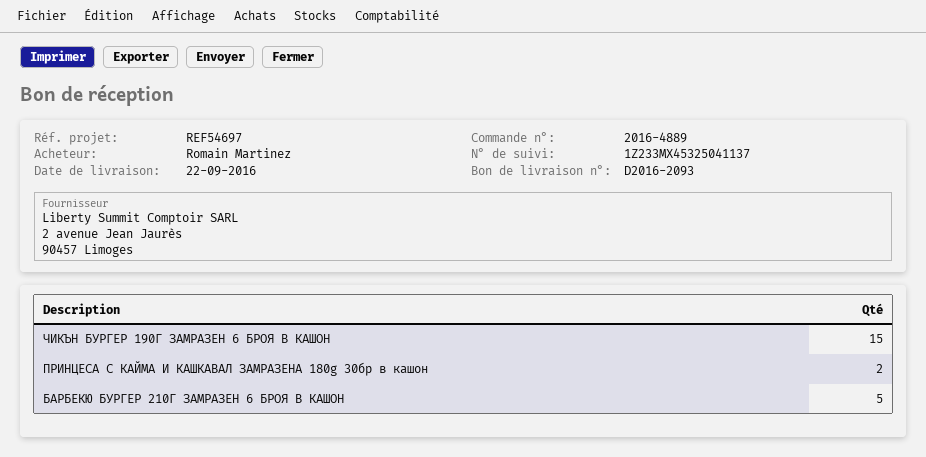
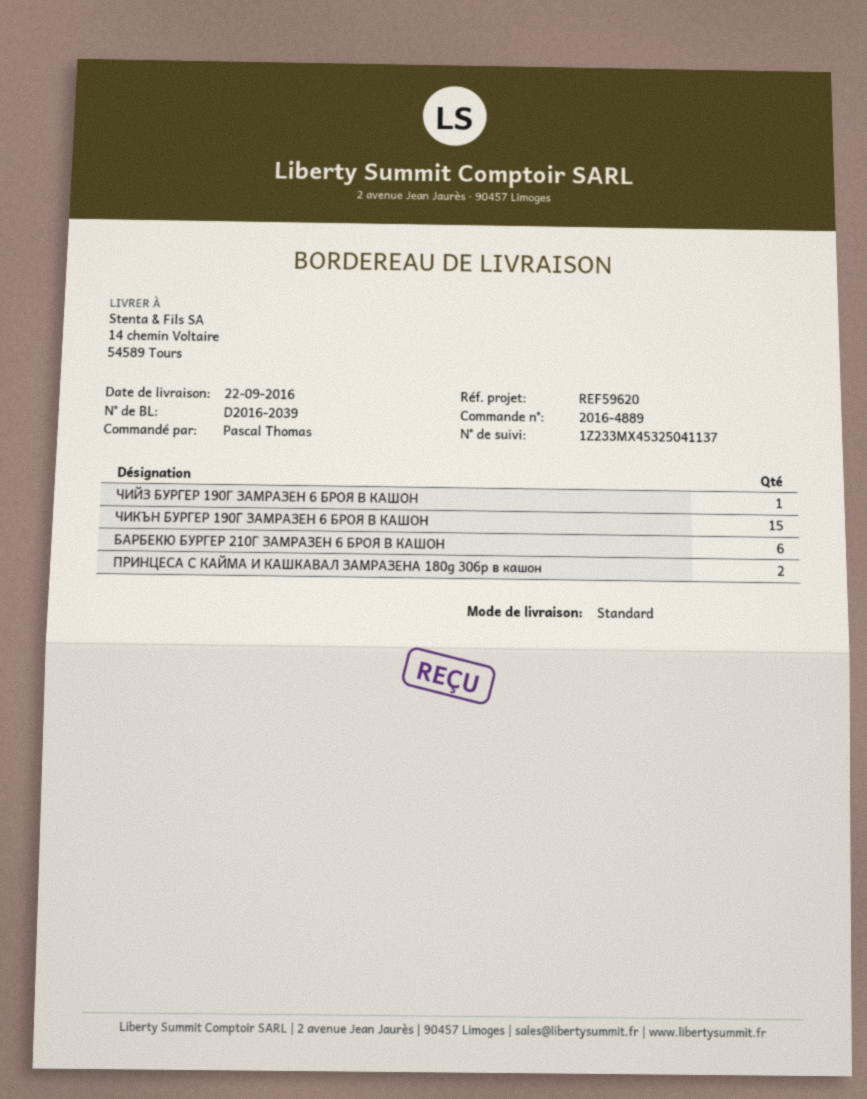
delivery note number: D2016-2093 -> D2016-2039
reference: REF54697 -> REF59620
ordered by: Romain Martinez -> Pascal Thomas
БАРБЕКЮ БУРГЕР 210Г ЗАМРАЗЕН 6 БРОЯ В КАШОН: 5 -> 6
ЧИЙЗ БУРГЕР 190Г ЗАМРАЗЕН 6 БРОЯ В КАШОН: none -> 1

